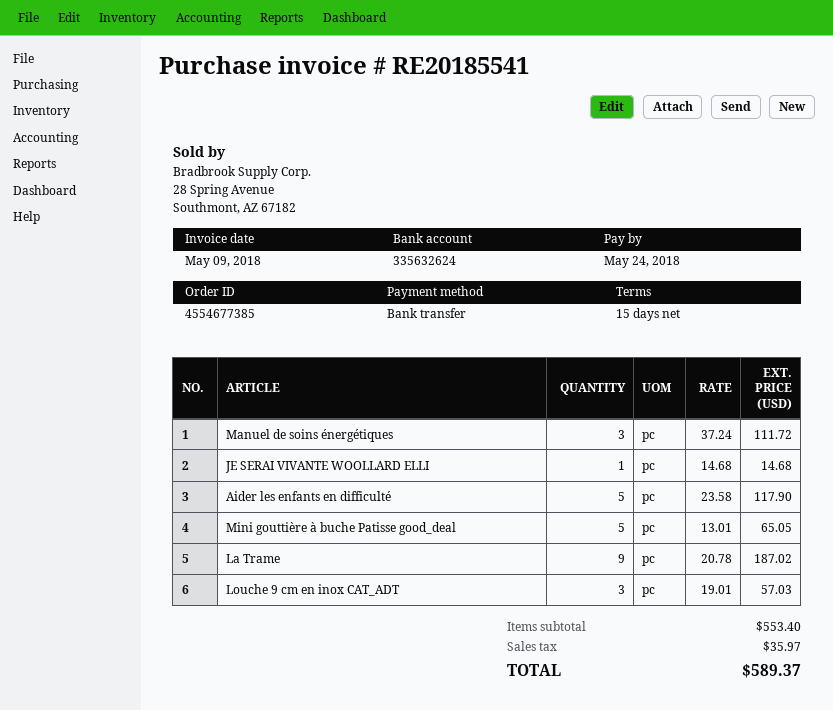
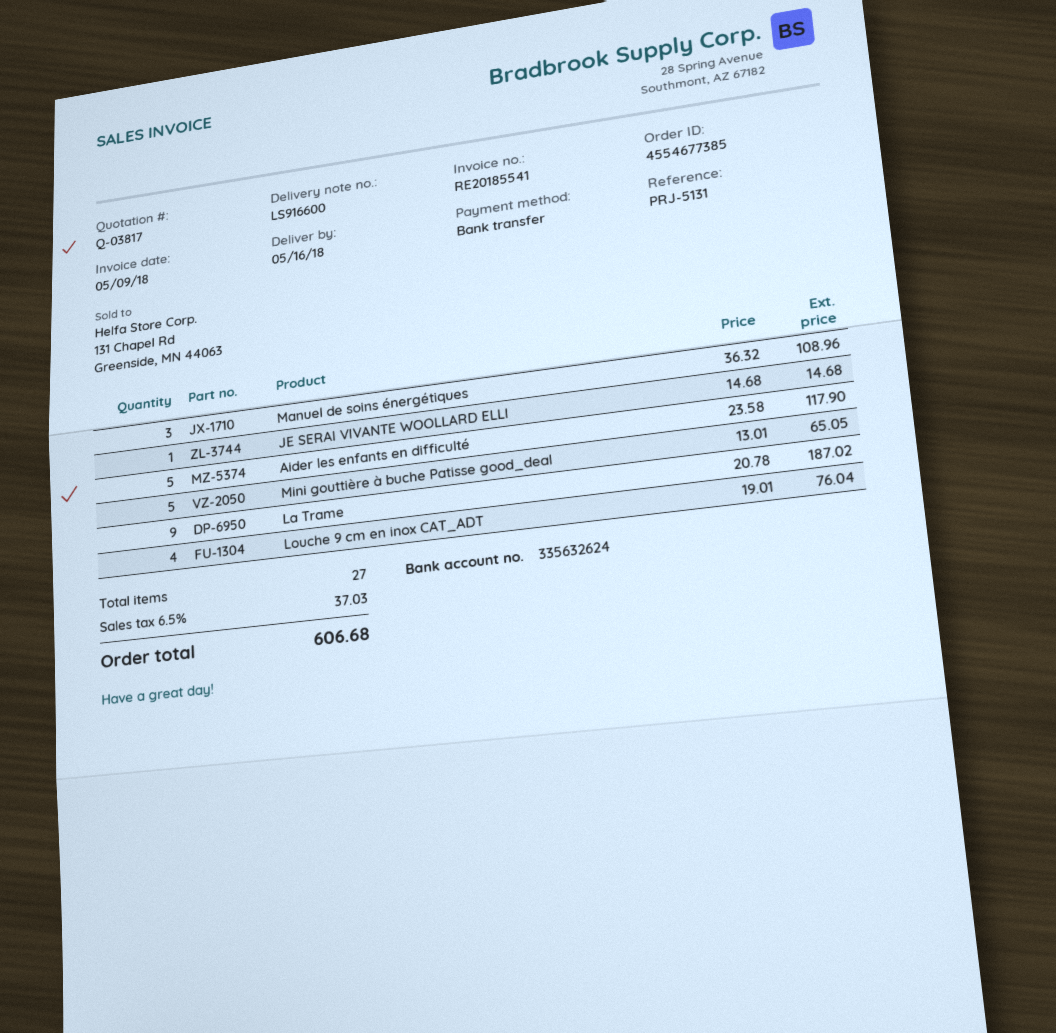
Manuel de soins énergétiques: 3 x 37.24 = 111.72 -> 3 x 36.32 = 108.96
Louche 9 cm en inox CAT_ADT: 3 x 19.01 = 57.03 -> 4 x 19.01 = 76.04
tax: 35.97 -> 37.03
total: 589.37 -> 606.68

